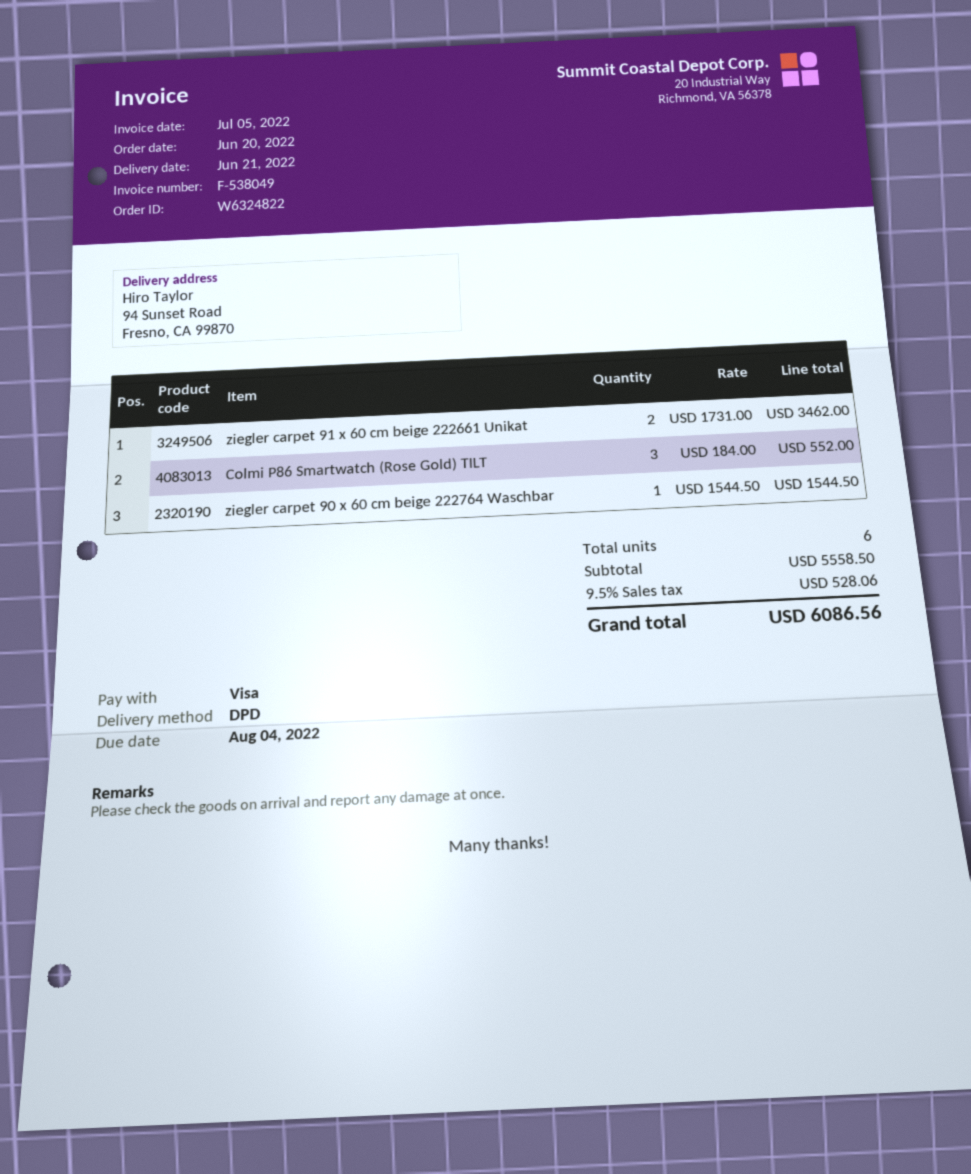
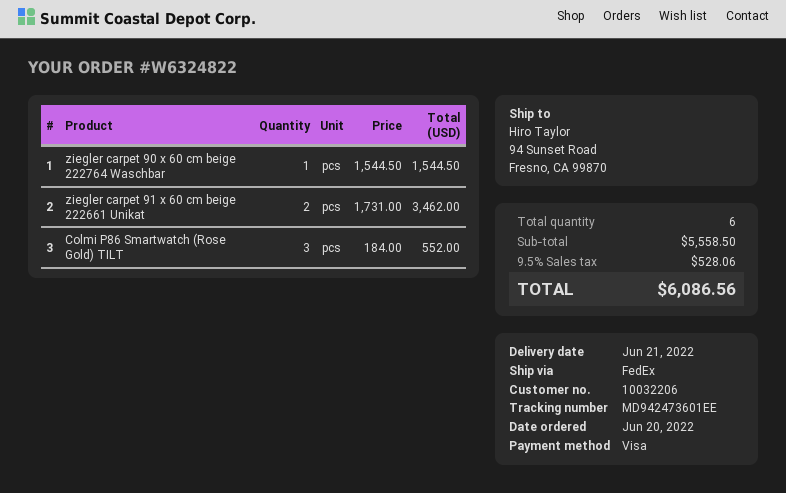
shipping method: DPD -> FedEx

